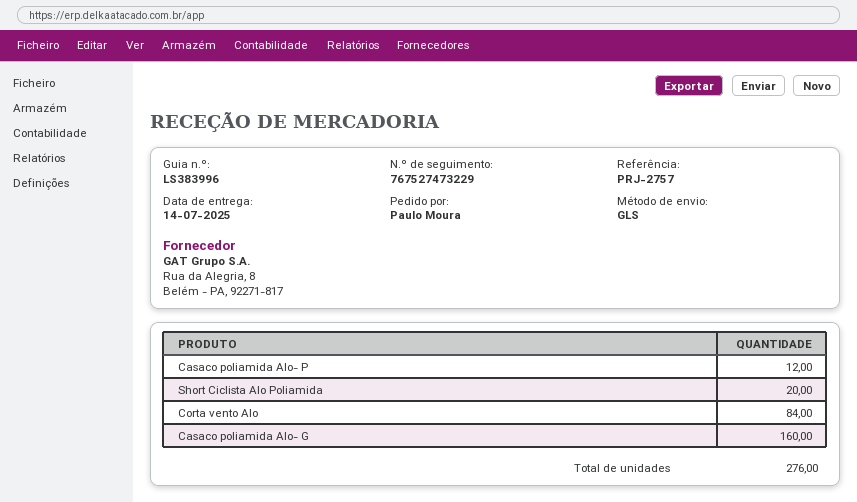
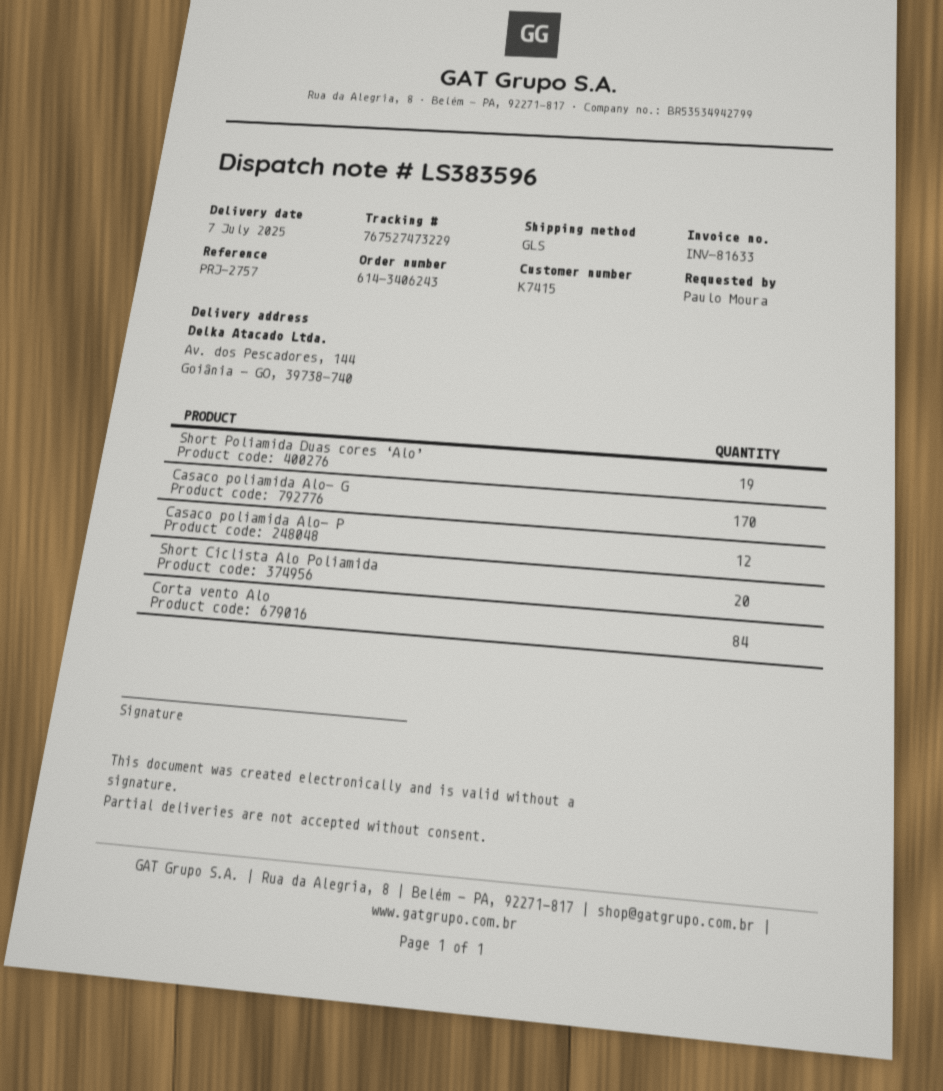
delivery note number: LS383996 -> LS383596
delivery date: 2025-07-14 -> 2025-07-07
Casaco poliamida Alo- G: 160 -> 170
Short Poliamida Duas cores ‘Alo’: none -> 19

